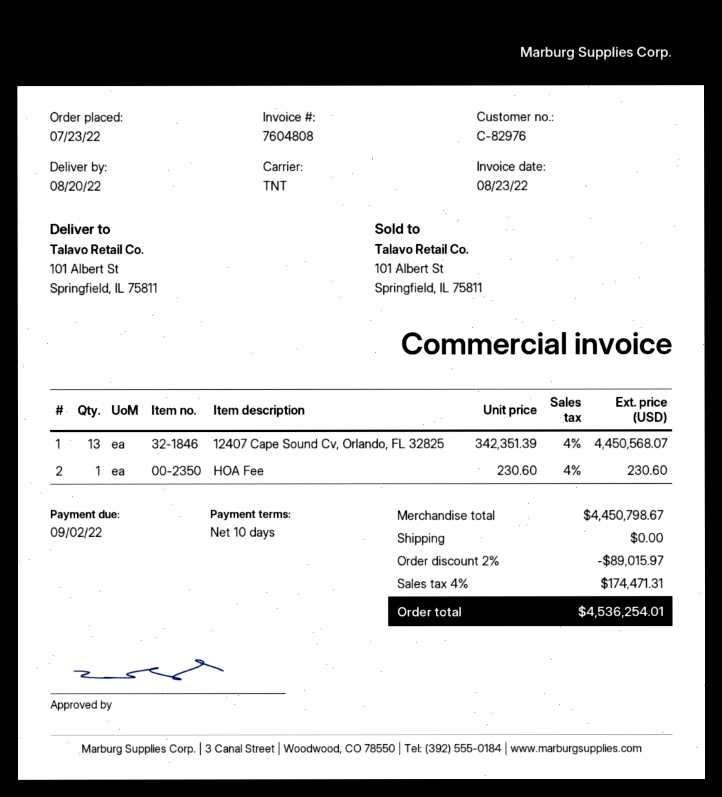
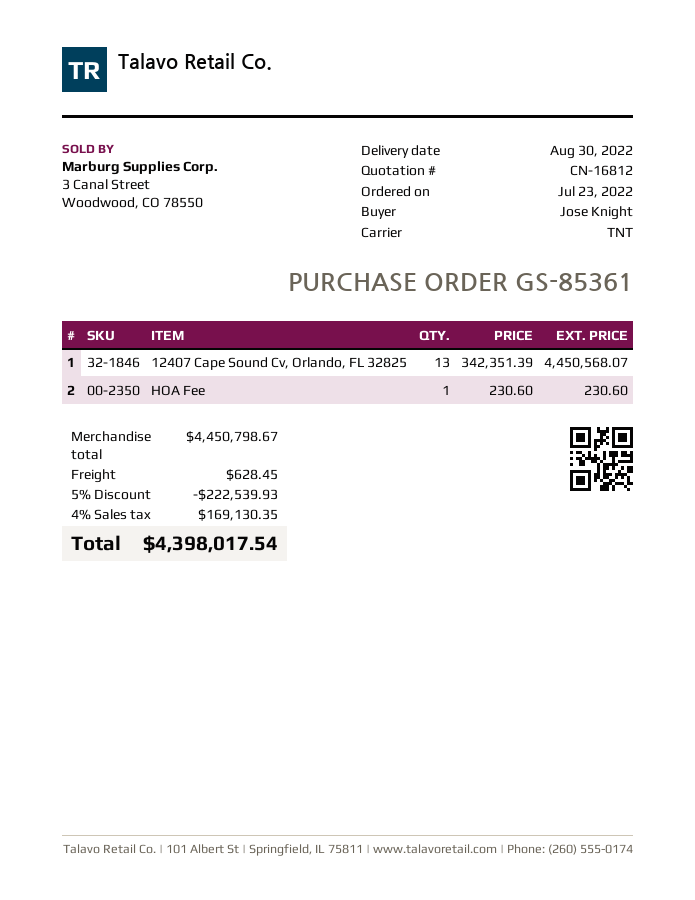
delivery date: 2022-08-20 -> 2022-08-30
discount: 2% = 89015.97 -> 5% = 222539.93
shipping: 0.00 -> 628.45
tax: 4% = 174471.31 -> 4% = 169130.35
total: 4536254.01 -> 4398017.54

